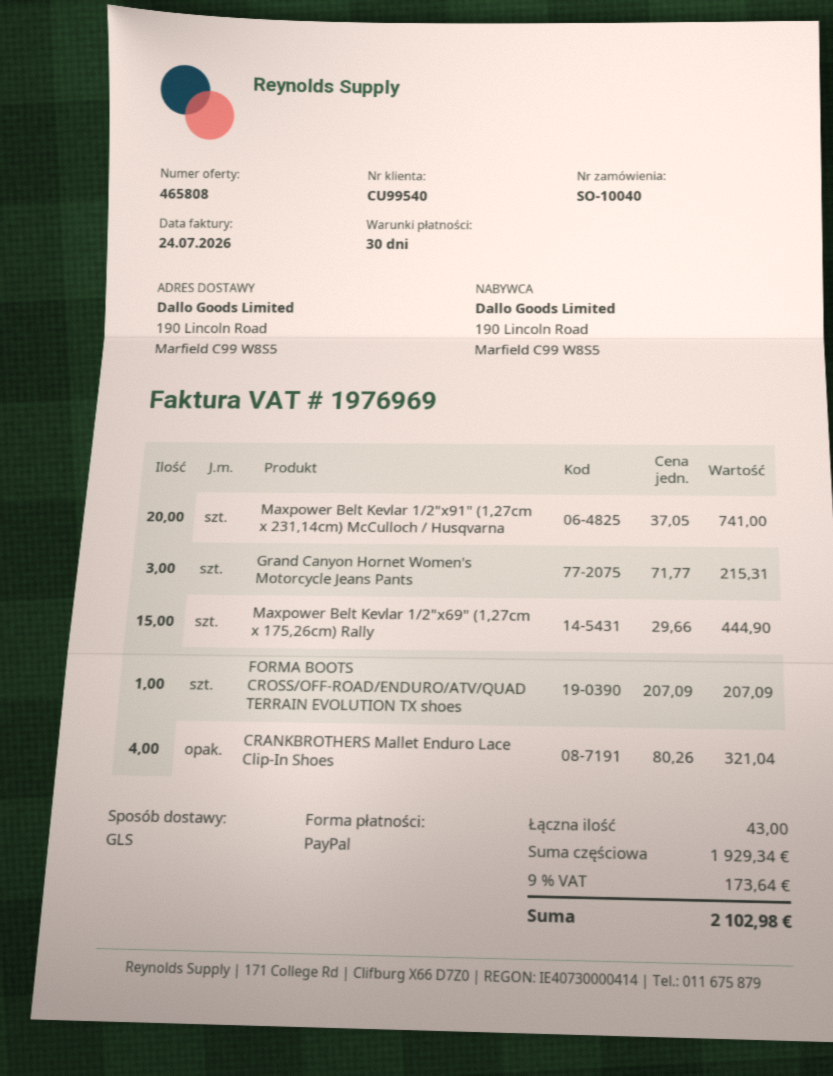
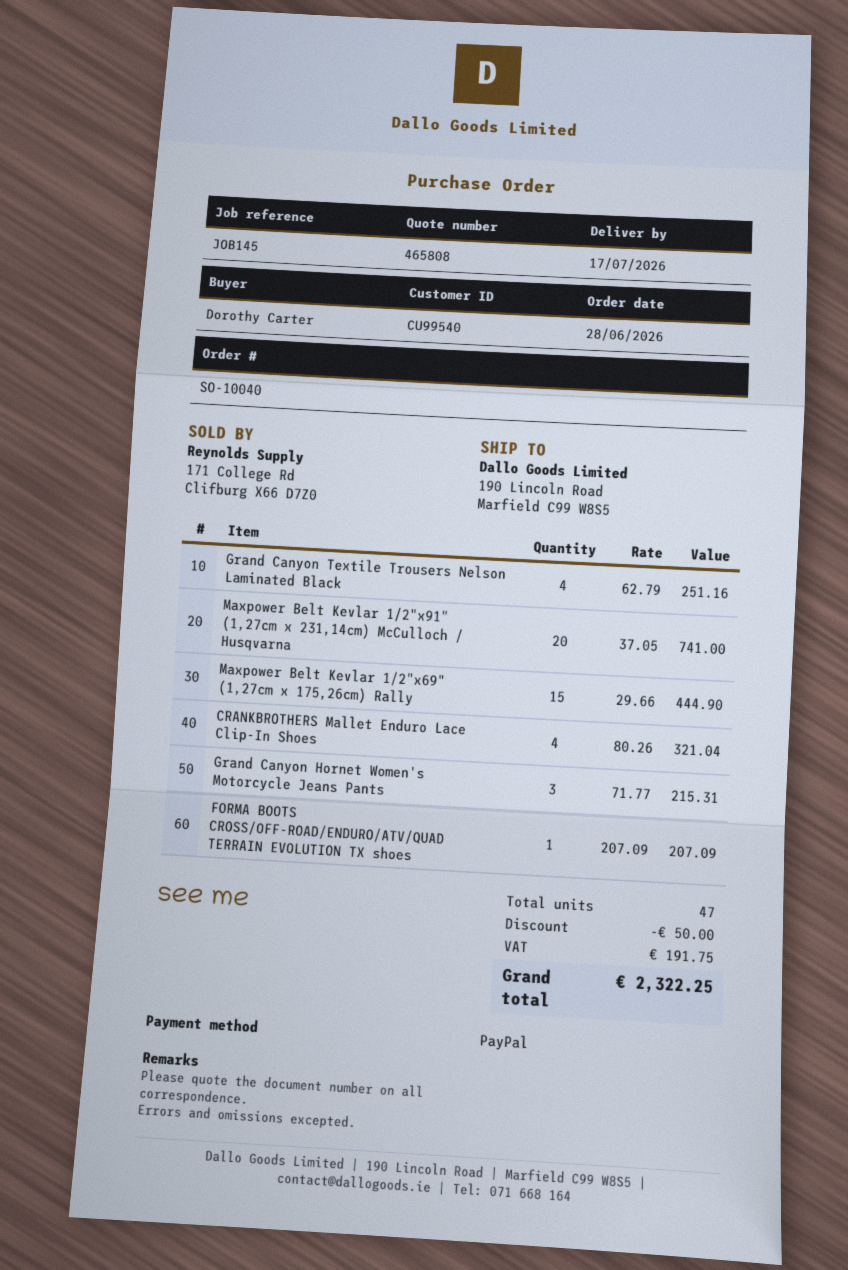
Grand Canyon Textile Trousers Nelson Laminated Black: none -> 4 x 62.79 = 251.16
total quantity: 43 -> 47
discount: none -> 50.00
tax: 173.64 -> 191.75
total: 2102.98 -> 2322.25

